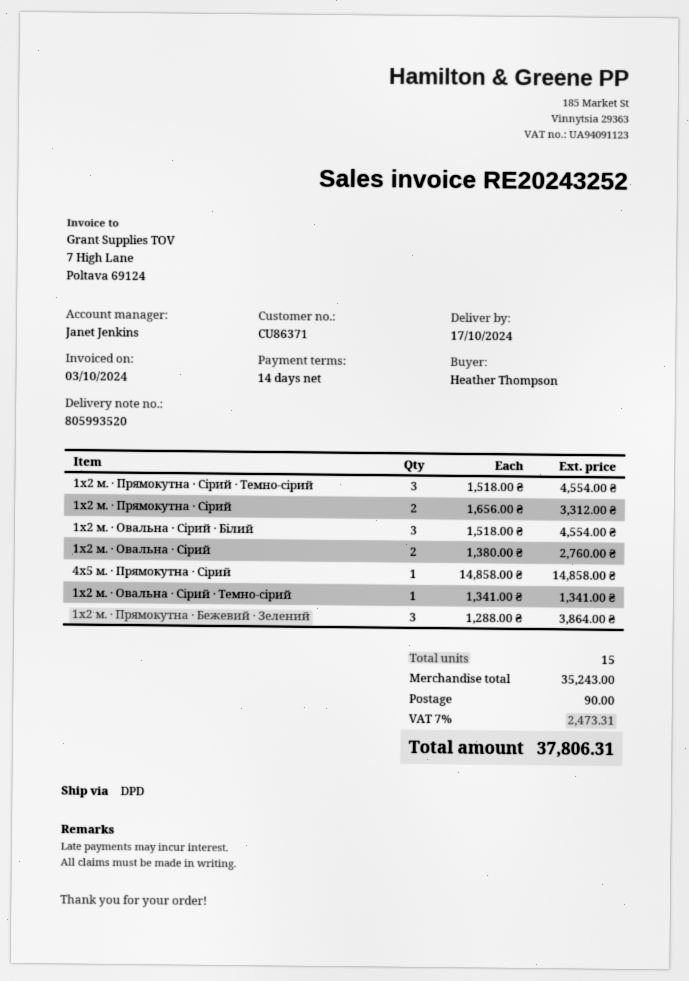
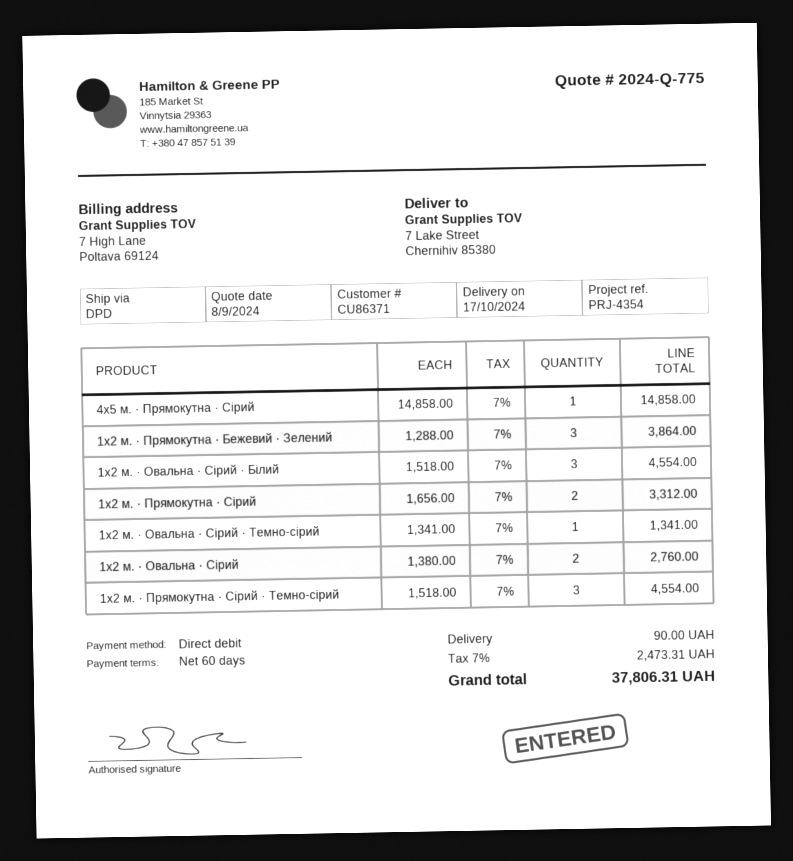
payment terms: 14 days -> 60 days

